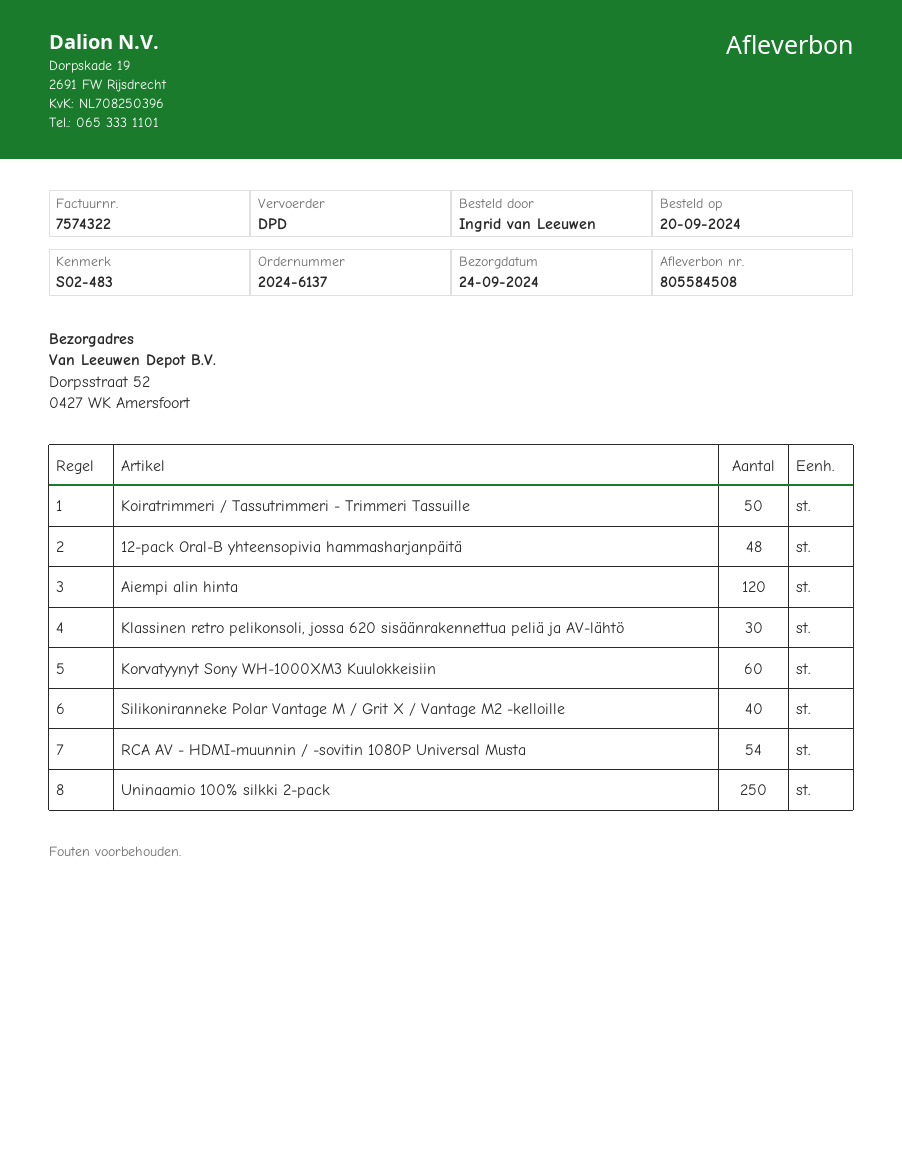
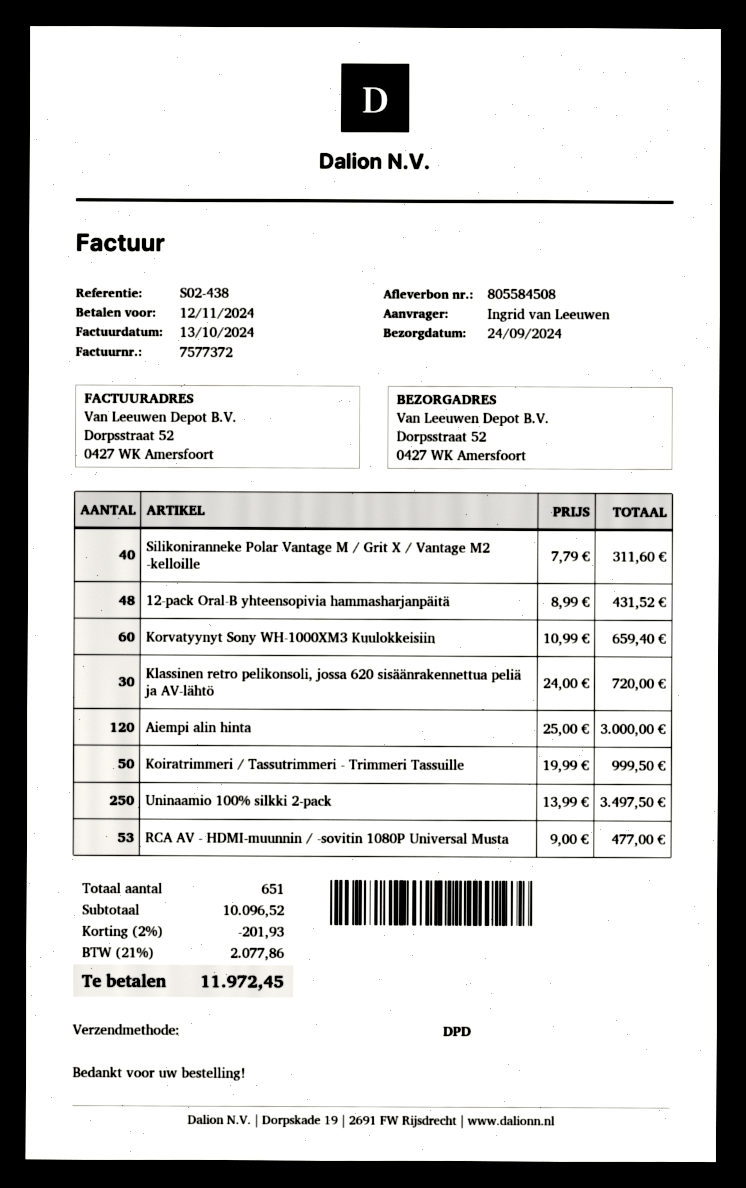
invoice number: 7574322 -> 7577372
reference: S02-483 -> S02-438
RCA AV - HDMI-muunnin / -sovitin 1080P Universal Musta: 54 -> 53

